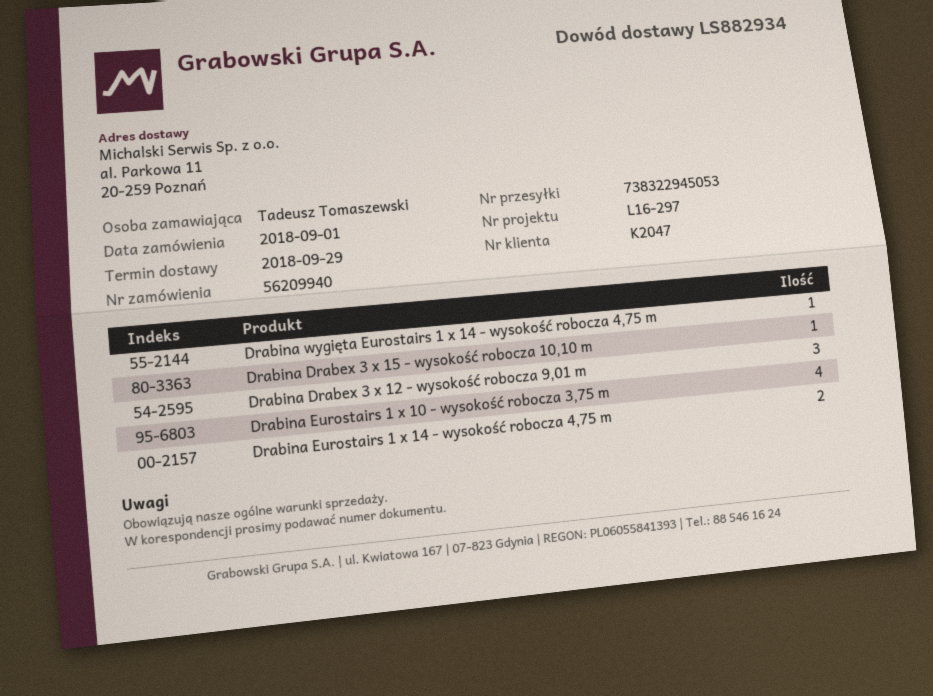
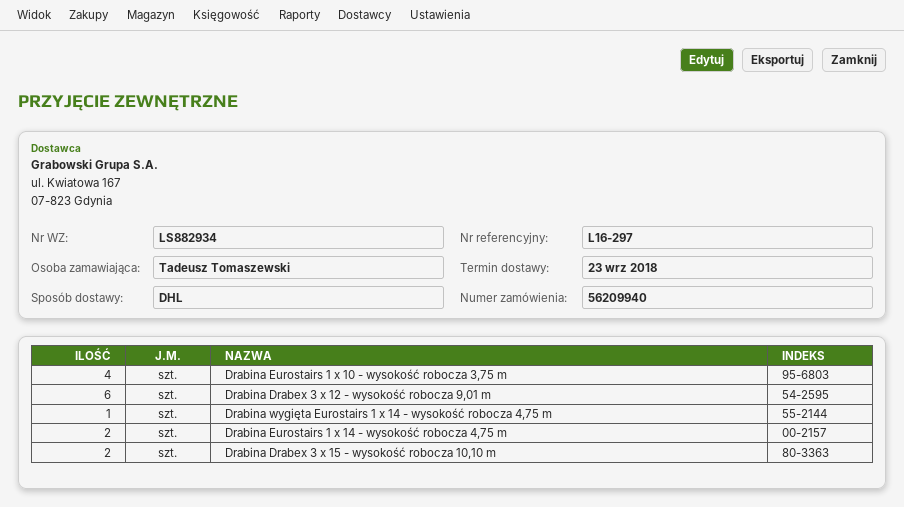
delivery date: 2018-09-29 -> 2018-09-23
Drabina Drabex 3 x 15 - wysokość robocza 10,10 m: 1 -> 2
Drabina Drabex 3 x 12 - wysokość robocza 9,01 m: 3 -> 6

